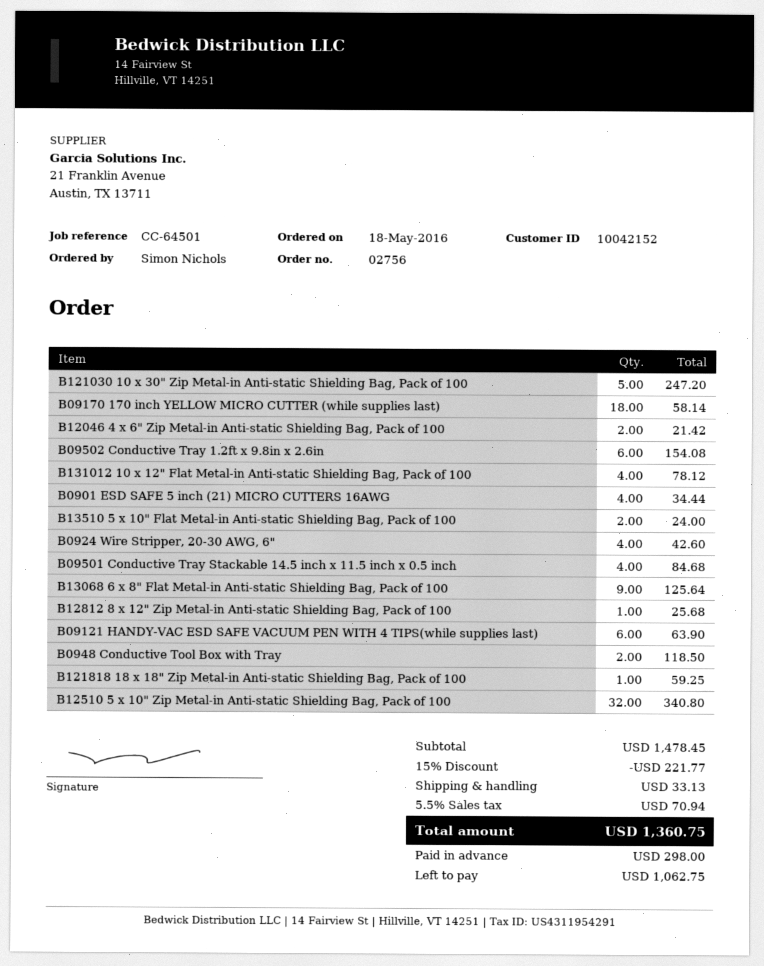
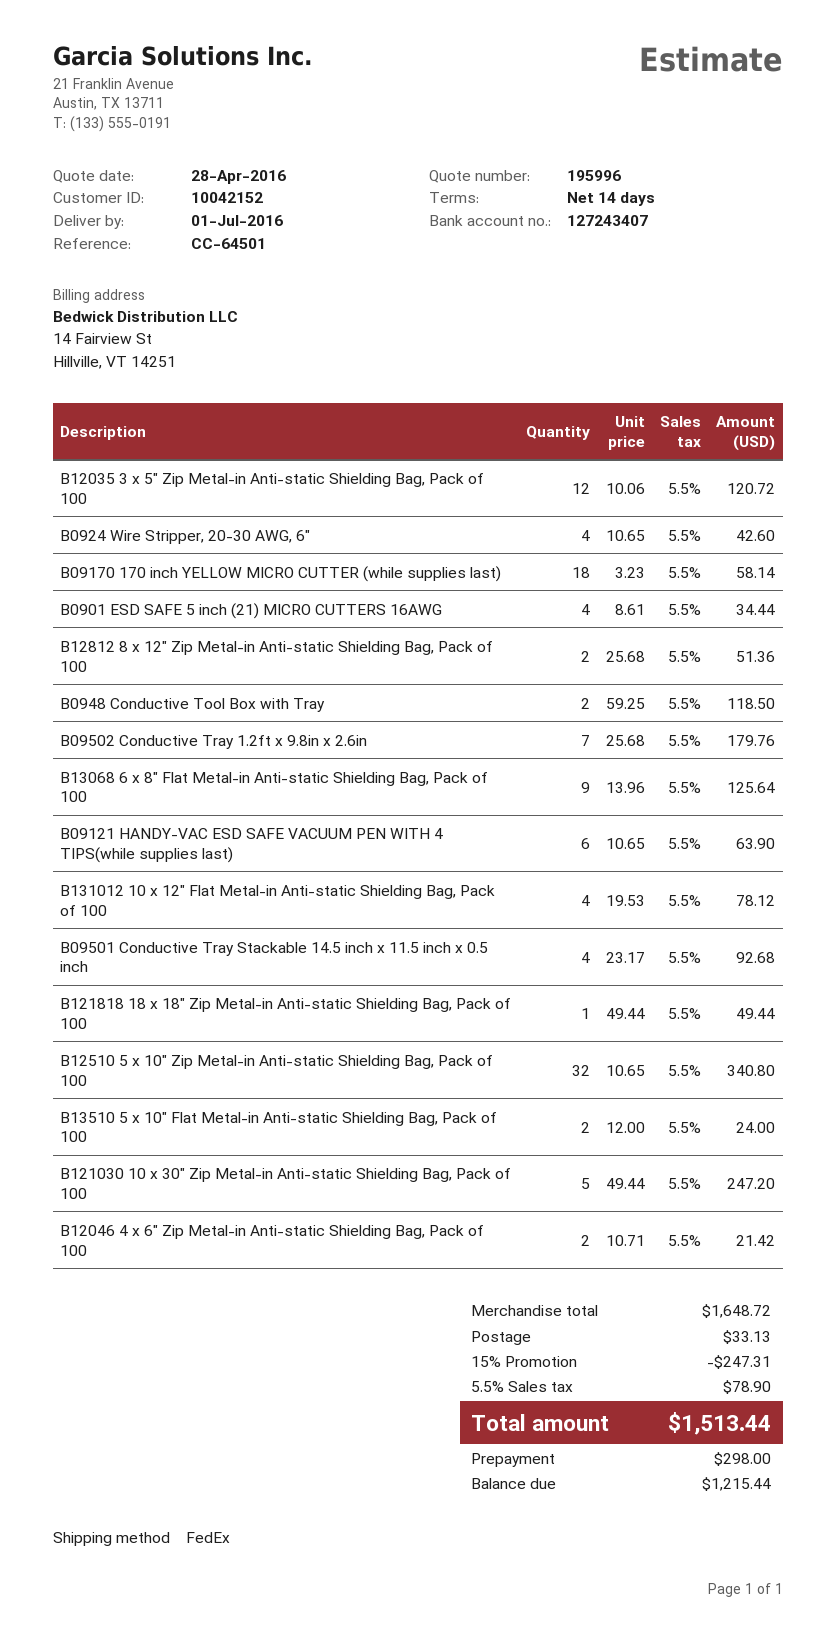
B09502 Conductive Tray 1.2ft x 9.8in x 2.6in: 6 for 154.08 -> 7 for 179.76
B09501 Conductive Tray Stackable 14.5 inch x 11.5 inch x 0.5 inch: 4 for 84.68 -> 4 for 92.68
B12812 8 x 12" Zip Metal-in Anti-static Shielding Bag, Pack of 100: 1 for 25.68 -> 2 for 51.36
B121818 18 x 18" Zip Metal-in Anti-static Shielding Bag, Pack of 100: 1 for 59.25 -> 1 for 49.44
B12035 3 x 5" Zip Metal-in Anti-static Shielding Bag, Pack of 100: none -> 12 for 120.72
subtotal: 1478.45 -> 1648.72
discount: 15% = 221.77 -> 15% = 247.31
tax: 5.5% = 70.94 -> 5.5% = 78.90
total: 1360.75 -> 1513.44
balance: 1062.75 -> 1215.44

